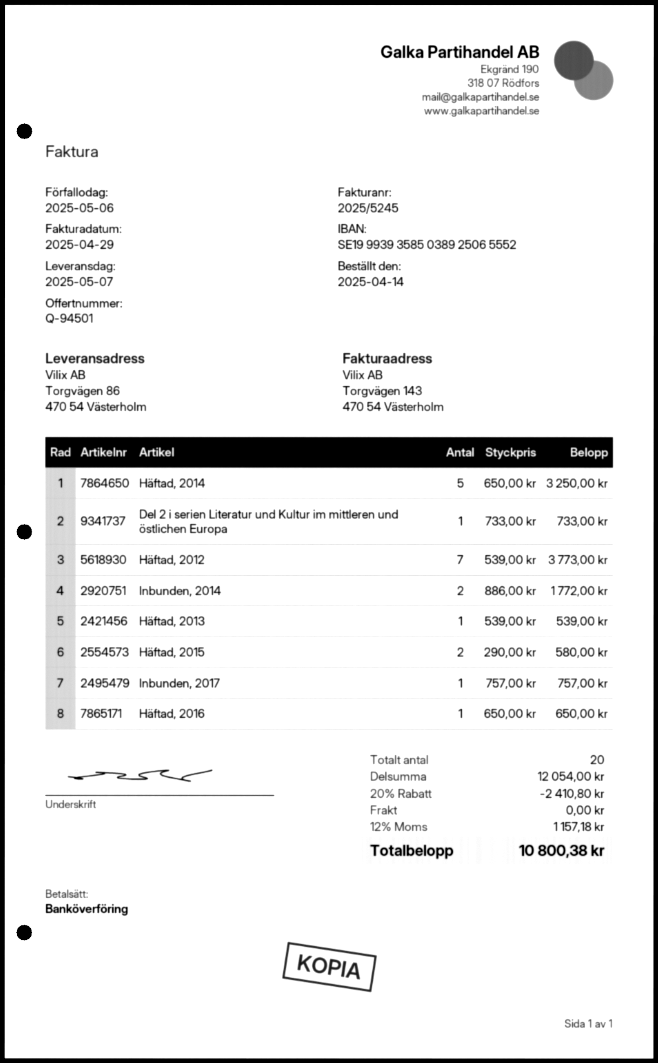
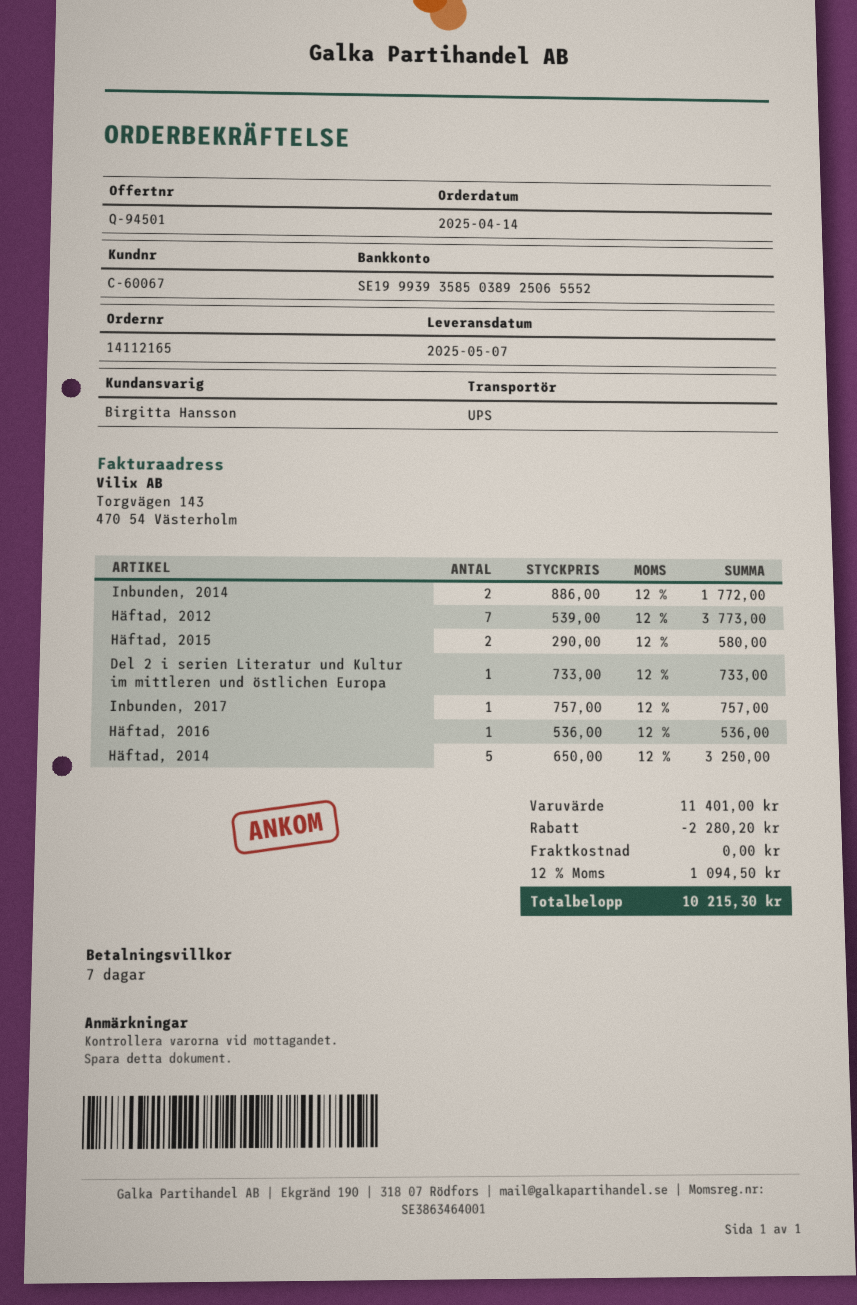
Häftad, 2013: 1 x 539.00 = 539.00 -> none
Häftad, 2016: 1 x 650.00 = 650.00 -> 1 x 536.00 = 536.00
subtotal: 12054.00 -> 11401.00
discount: 2410.80 -> 2280.20
tax: 12% = 1157.18 -> 12% = 1094.50
total: 10800.38 -> 10215.30

